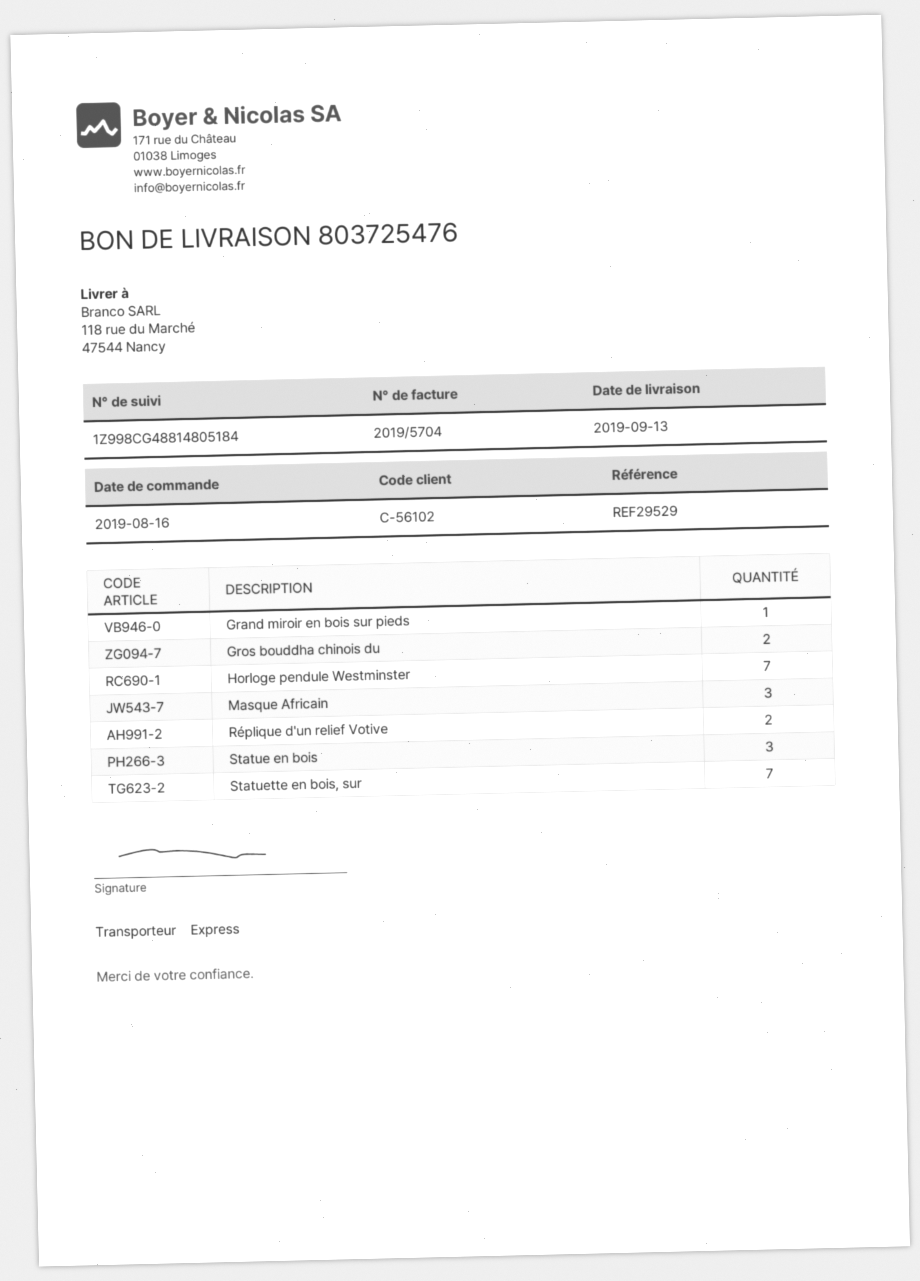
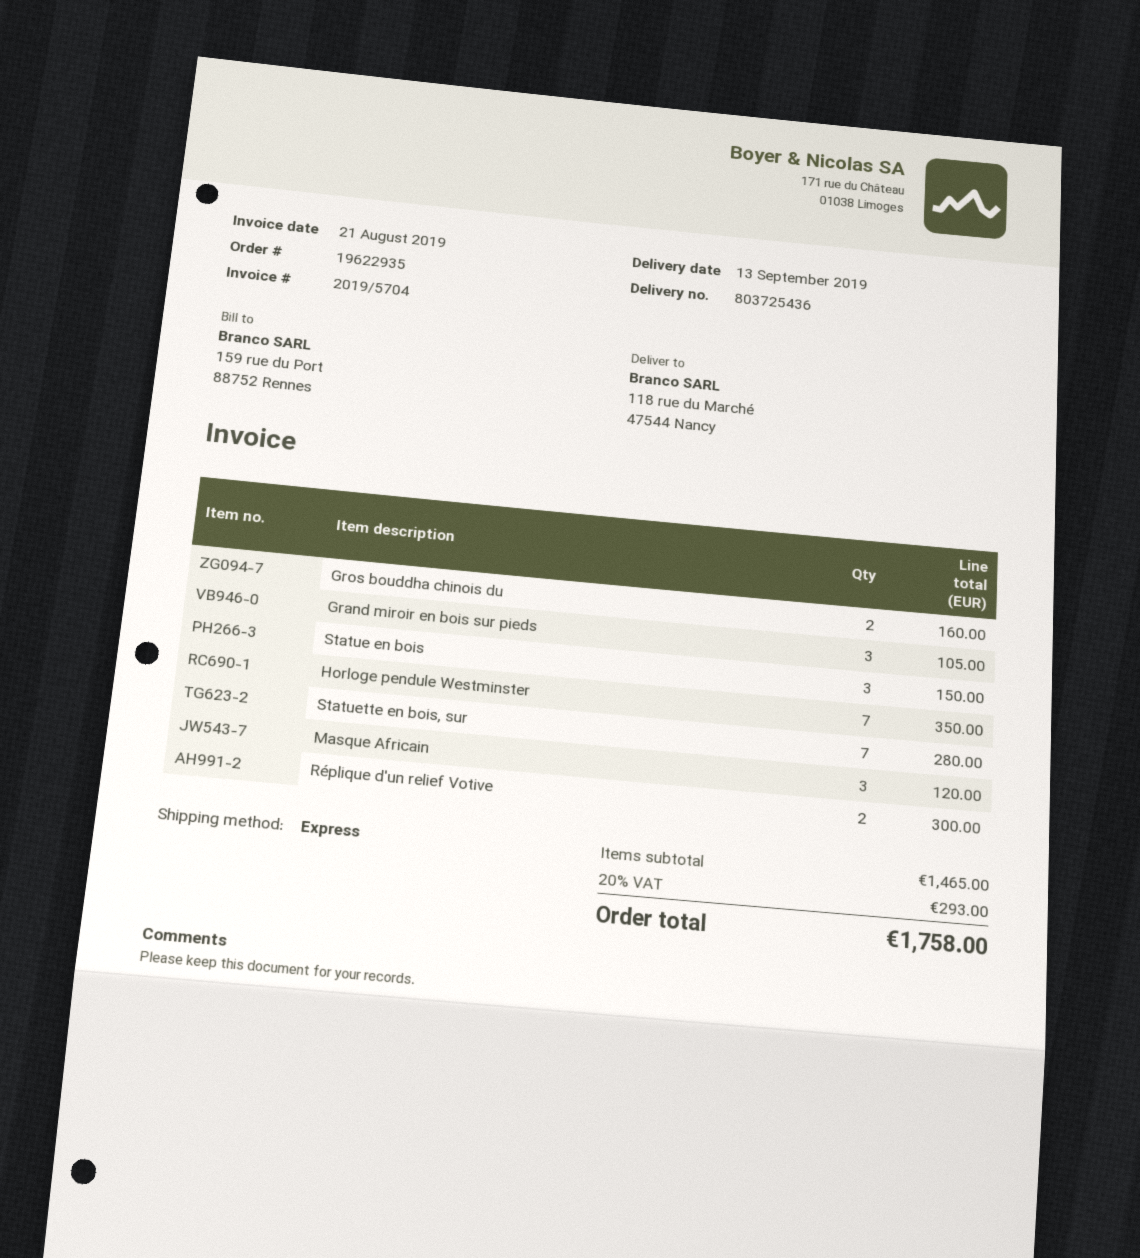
delivery note number: 803725476 -> 803725436
Grand miroir en bois sur pieds: 1 -> 3

